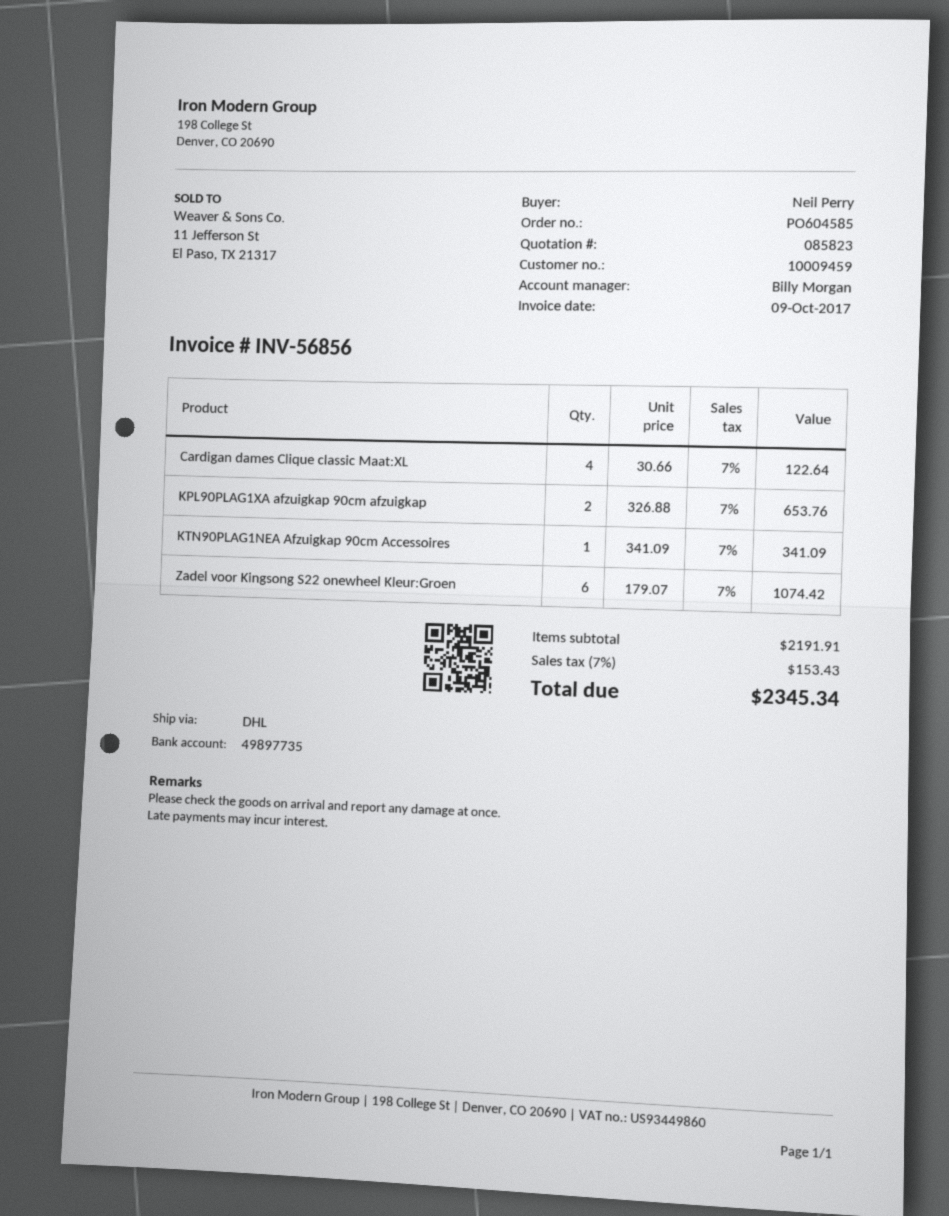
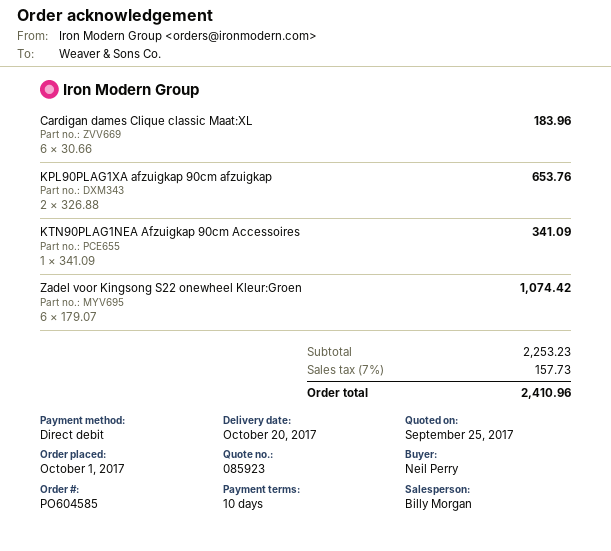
quote number: 085823 -> 085923
Cardigan dames Clique classic Maat:XL: 4 x 30.66 = 122.64 -> 6 x 30.66 = 183.96
subtotal: 2191.91 -> 2253.23
tax: 7% = 153.43 -> 7% = 157.73
total: 2345.34 -> 2410.96

